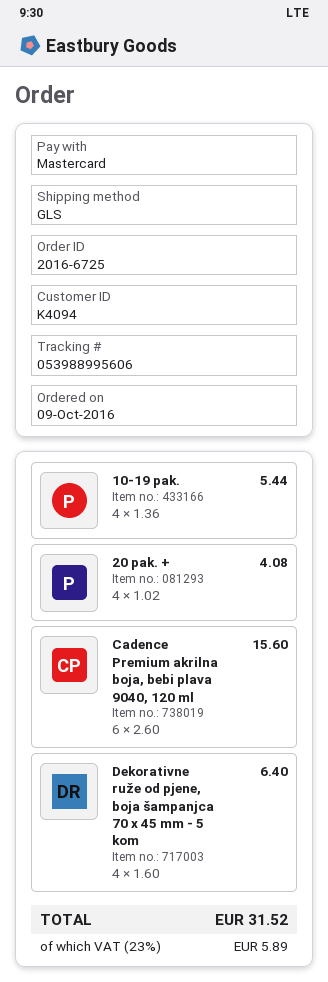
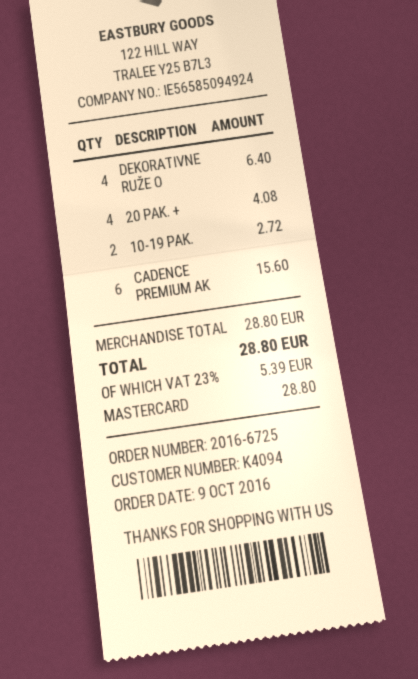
10-19 pak.: 4 for 5.44 -> 2 for 2.72
tax: 23% = 5.89 -> 23% = 5.39
total: 31.52 -> 28.80

